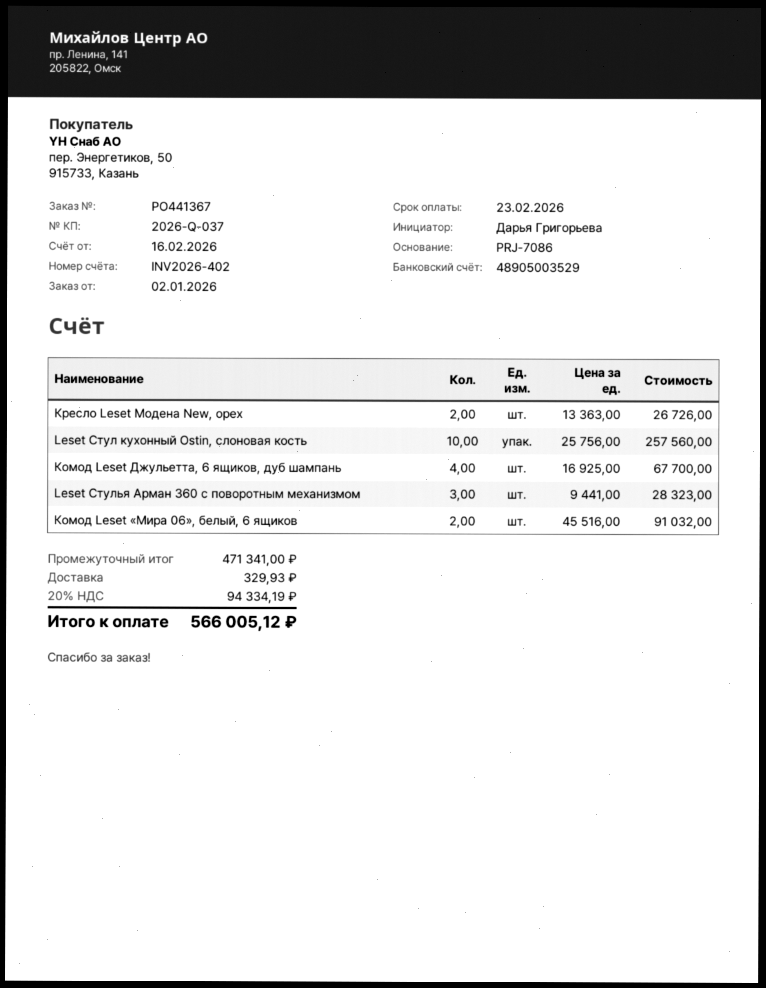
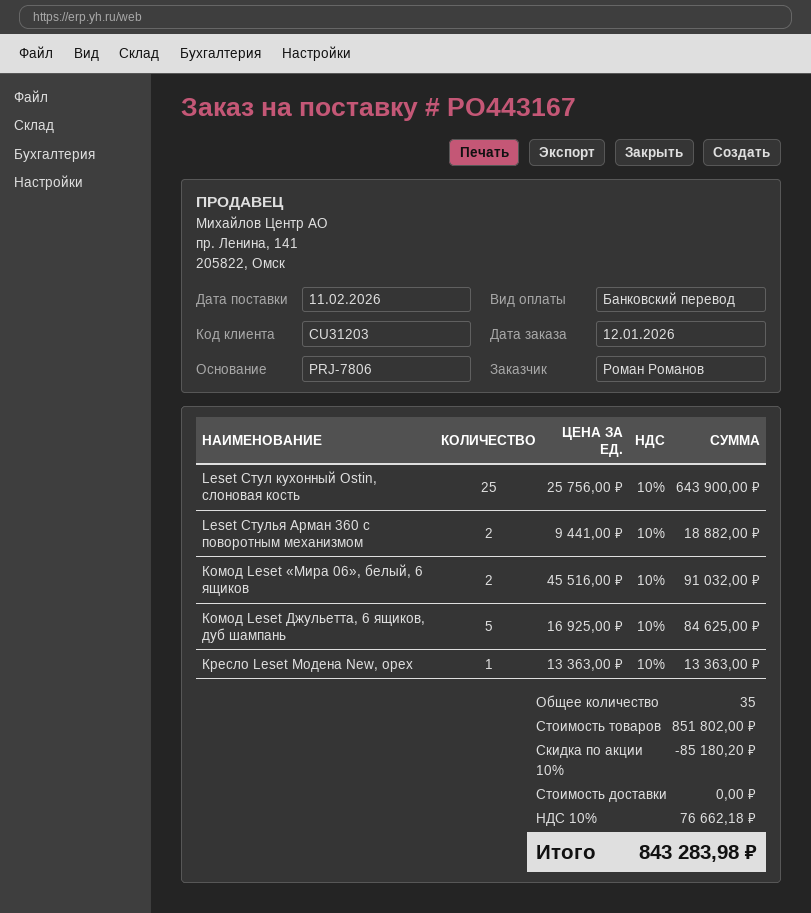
order number: PO441367 -> PO443167
order date: 2026-01-02 -> 2026-01-12
reference: PRJ-7086 -> PRJ-7806
ordered by: Дарья Григорьева -> Роман Романов
Кресло Leset Модена New, орех: 2 x 13363.00 = 26726.00 -> 1 x 13363.00 = 13363.00
Leset Стул кухонный Ostin, слоновая кость: 10 x 25756.00 = 257560.00 -> 25 x 25756.00 = 643900.00
Комод Leset Джульетта, 6 ящиков, дуб шампань: 4 x 16925.00 = 67700.00 -> 5 x 16925.00 = 84625.00
Leset Стулья Арман 360 с поворотным механизмом: 3 x 9441.00 = 28323.00 -> 2 x 9441.00 = 18882.00
subtotal: 471341.00 -> 851802.00
discount: none -> 10% = 85180.20
shipping: 329.93 -> 0.00
tax: 20% = 94334.19 -> 10% = 76662.18
total: 566005.12 -> 843283.98

